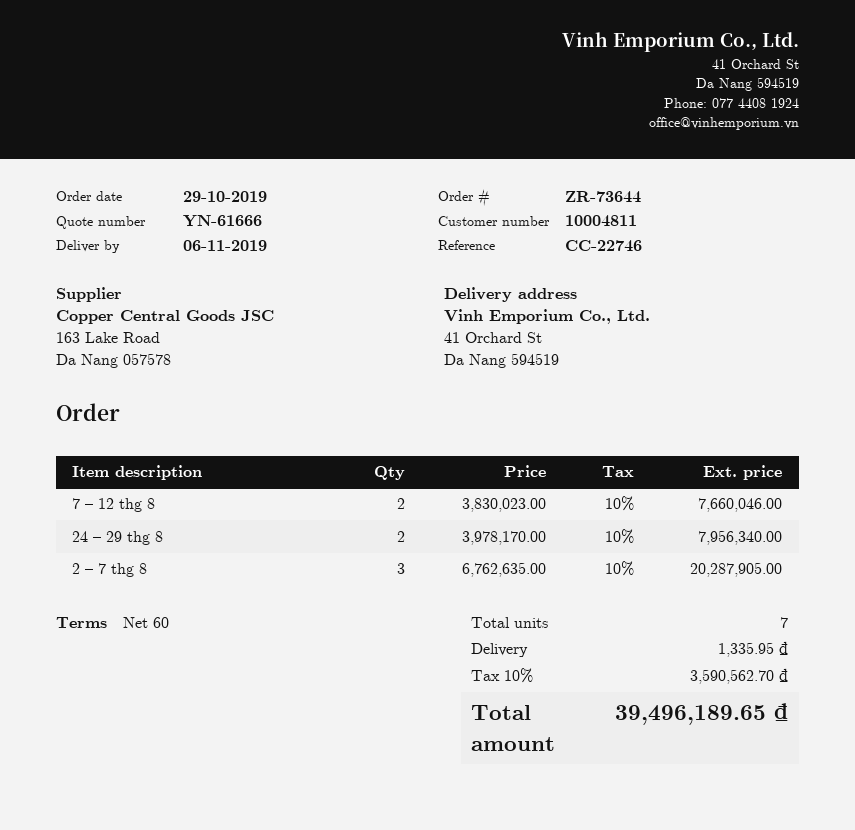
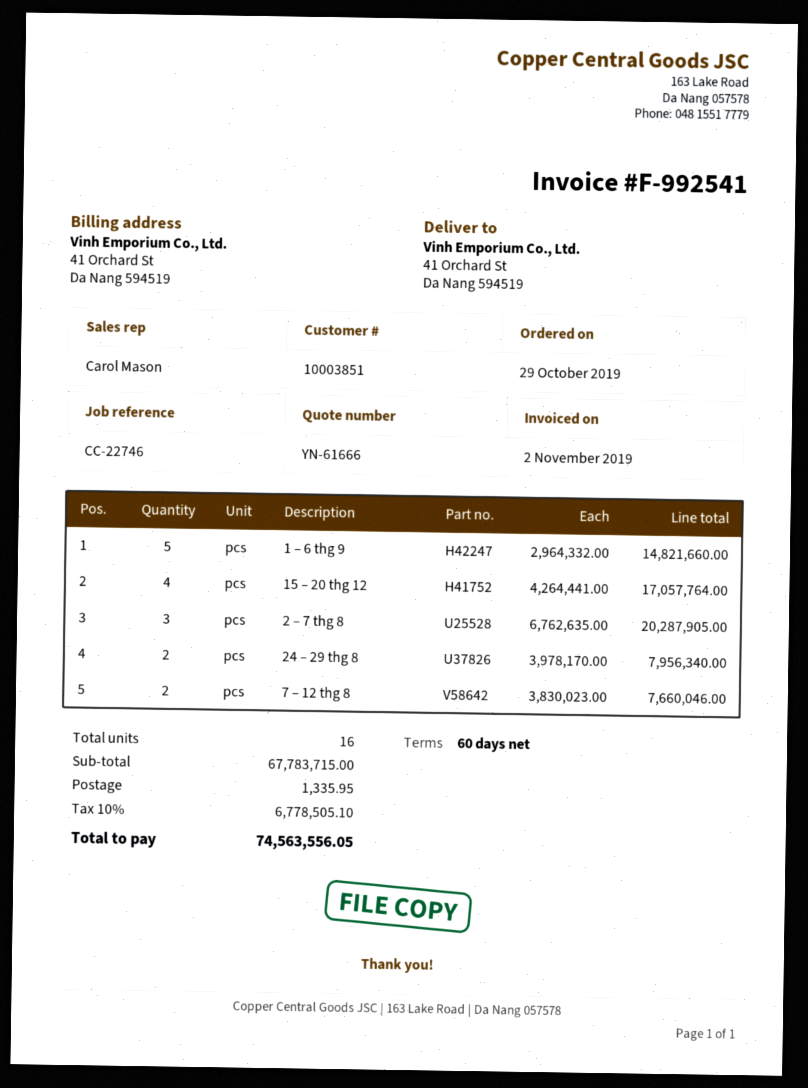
customer number: 10004811 -> 10003851
1 – 6 thg 9: none -> 5 x 2964332.00 = 14821660.00
15 – 20 thg 12: none -> 4 x 4264441.00 = 17057764.00
total quantity: 7 -> 16
tax: 10% = 3590562.70 -> 10% = 6778505.10
total: 39496189.65 -> 74563556.05

